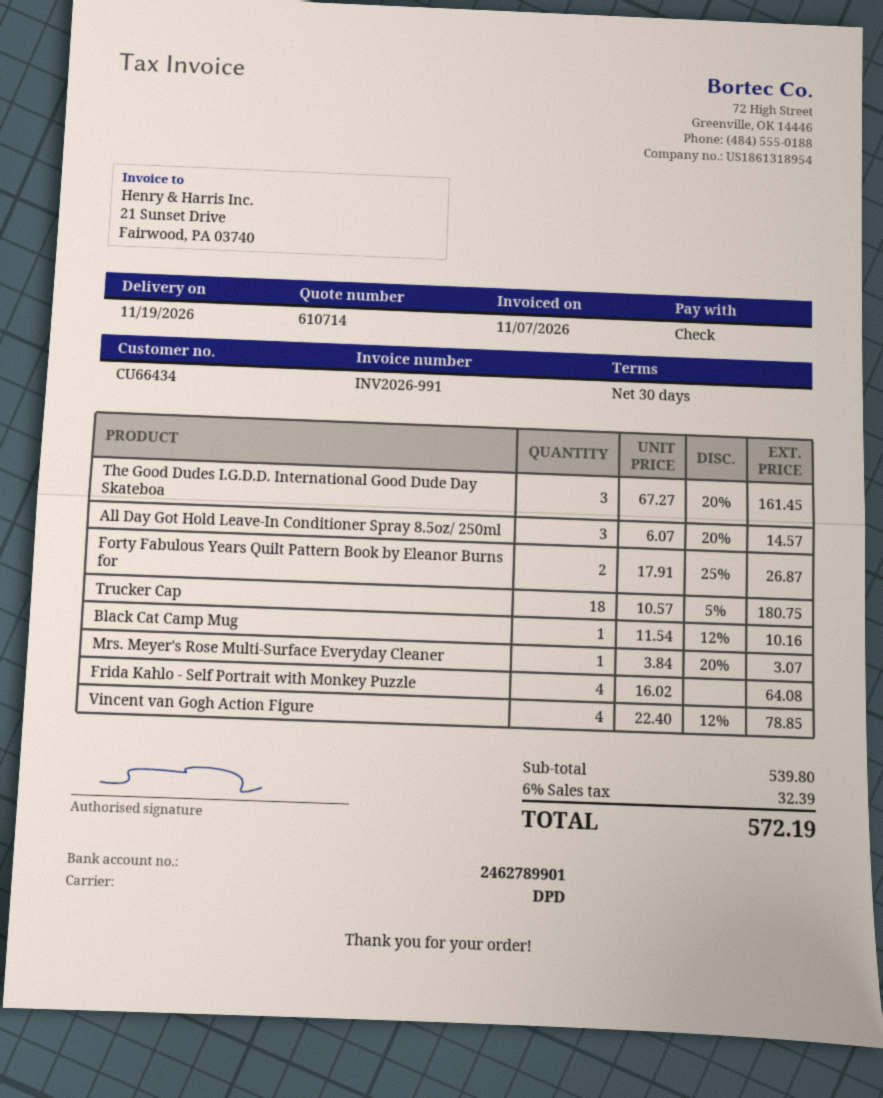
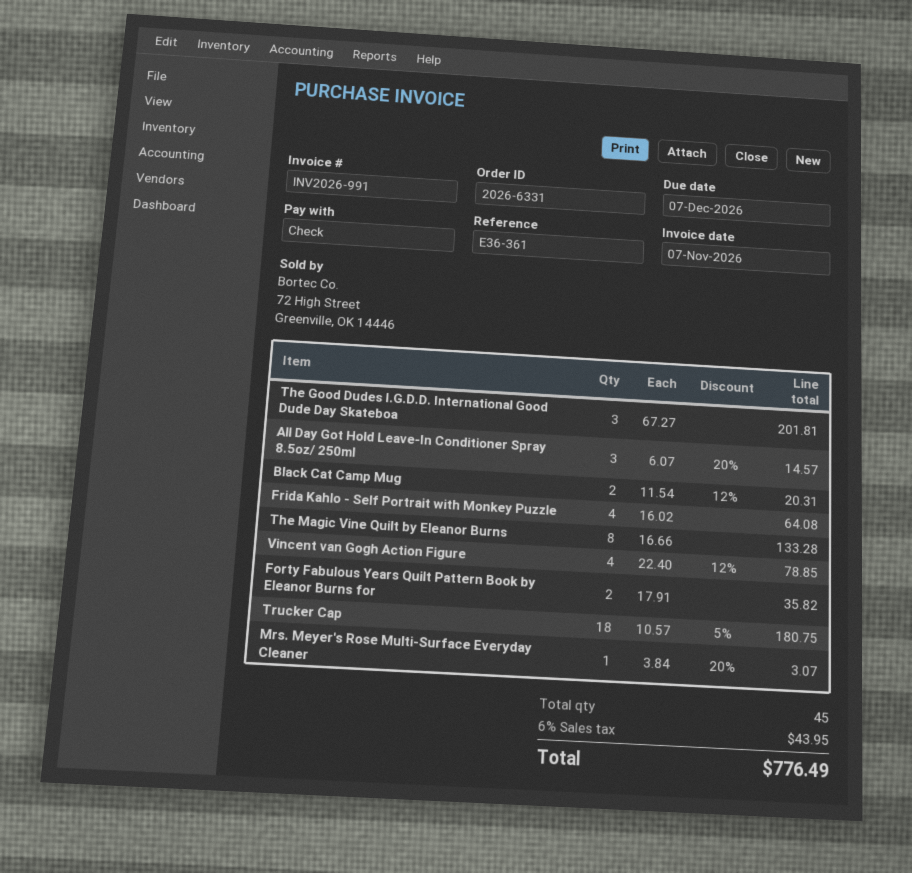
The Good Dudes I.G.D.D. International Good Dude Day Skateboa: 3 x 67.27 - 20% = 161.45 -> 3 x 67.27 = 201.81
Forty Fabulous Years Quilt Pattern Book by Eleanor Burns for: 2 x 17.91 - 25% = 26.87 -> 2 x 17.91 = 35.82
Black Cat Camp Mug: 1 x 11.54 - 12% = 10.16 -> 2 x 11.54 - 12% = 20.31
The Magic Vine Quilt by Eleanor Burns: none -> 8 x 16.66 = 133.28
tax: 6% = 32.39 -> 6% = 43.95
total: 572.19 -> 776.49

